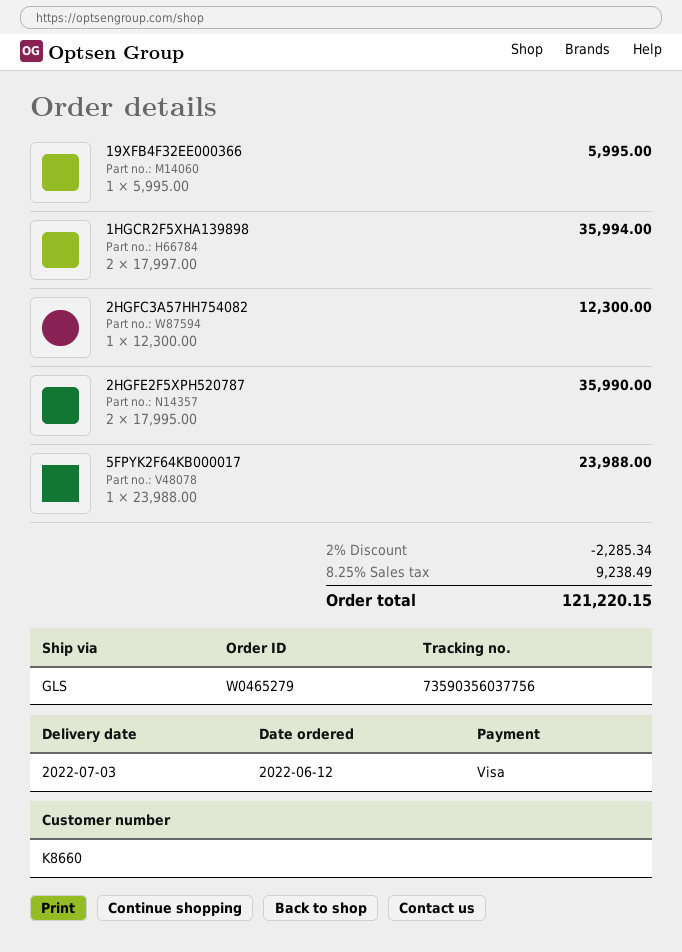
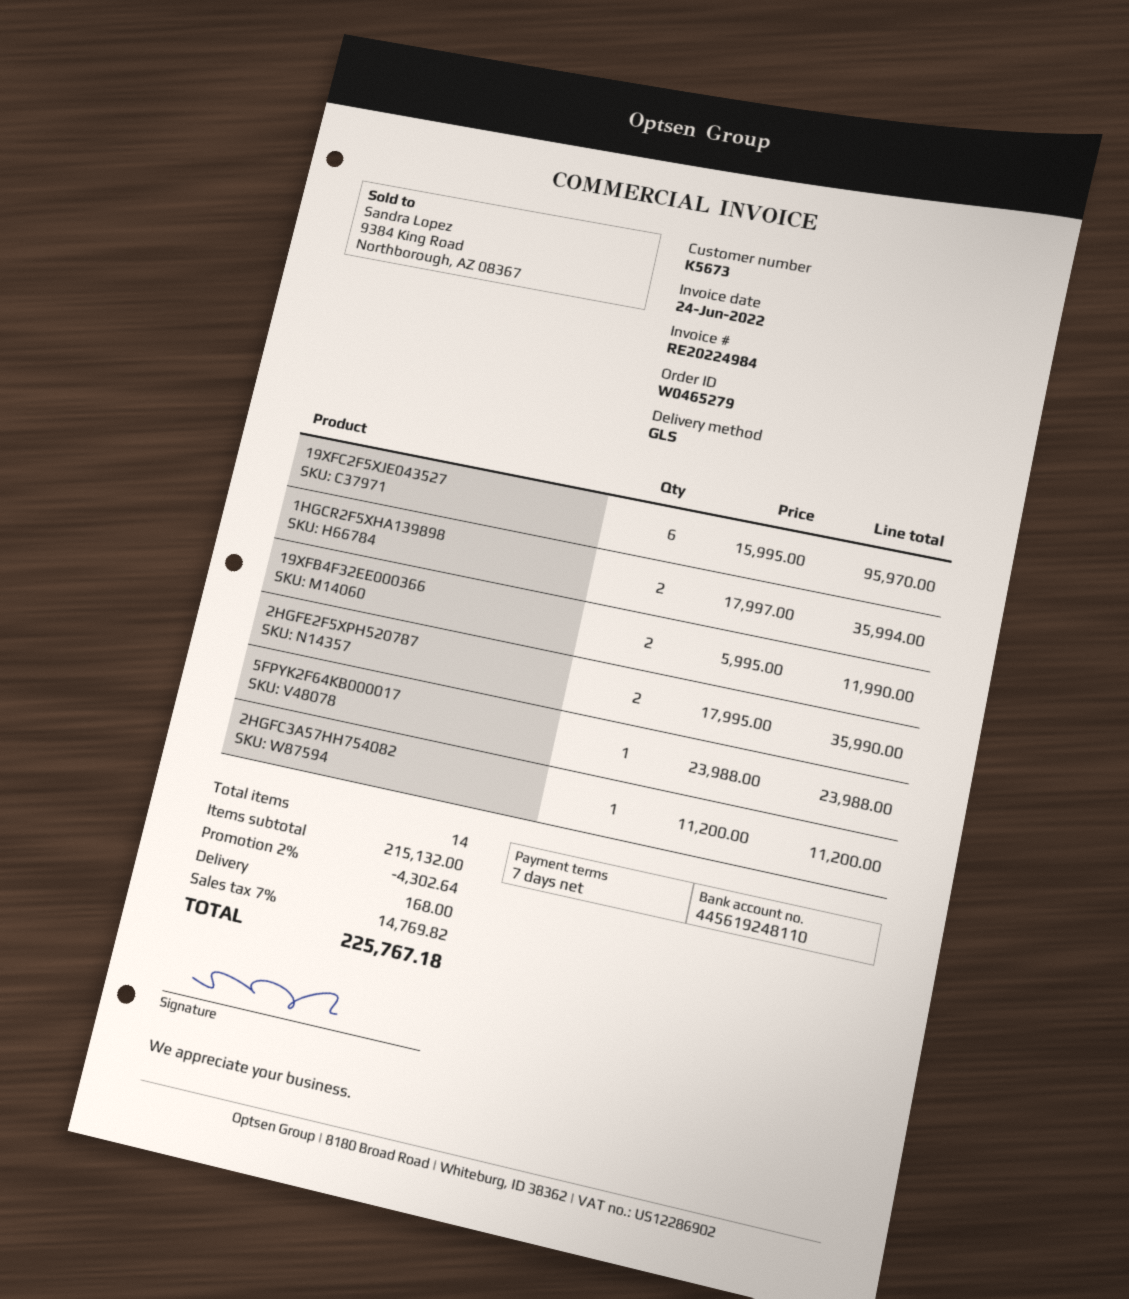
customer number: K8660 -> K5673
19XFB4F32EE000366: 1 x 5995.00 = 5995.00 -> 2 x 5995.00 = 11990.00
2HGFC3A57HH754082: 1 x 12300.00 = 12300.00 -> 1 x 11200.00 = 11200.00
19XFC2F5XJE043527: none -> 6 x 15995.00 = 95970.00
discount: 2% = 2285.34 -> 2% = 4302.64
shipping: none -> 168.00
tax: 8.25% = 9238.49 -> 7% = 14769.82
total: 121220.15 -> 225767.18

